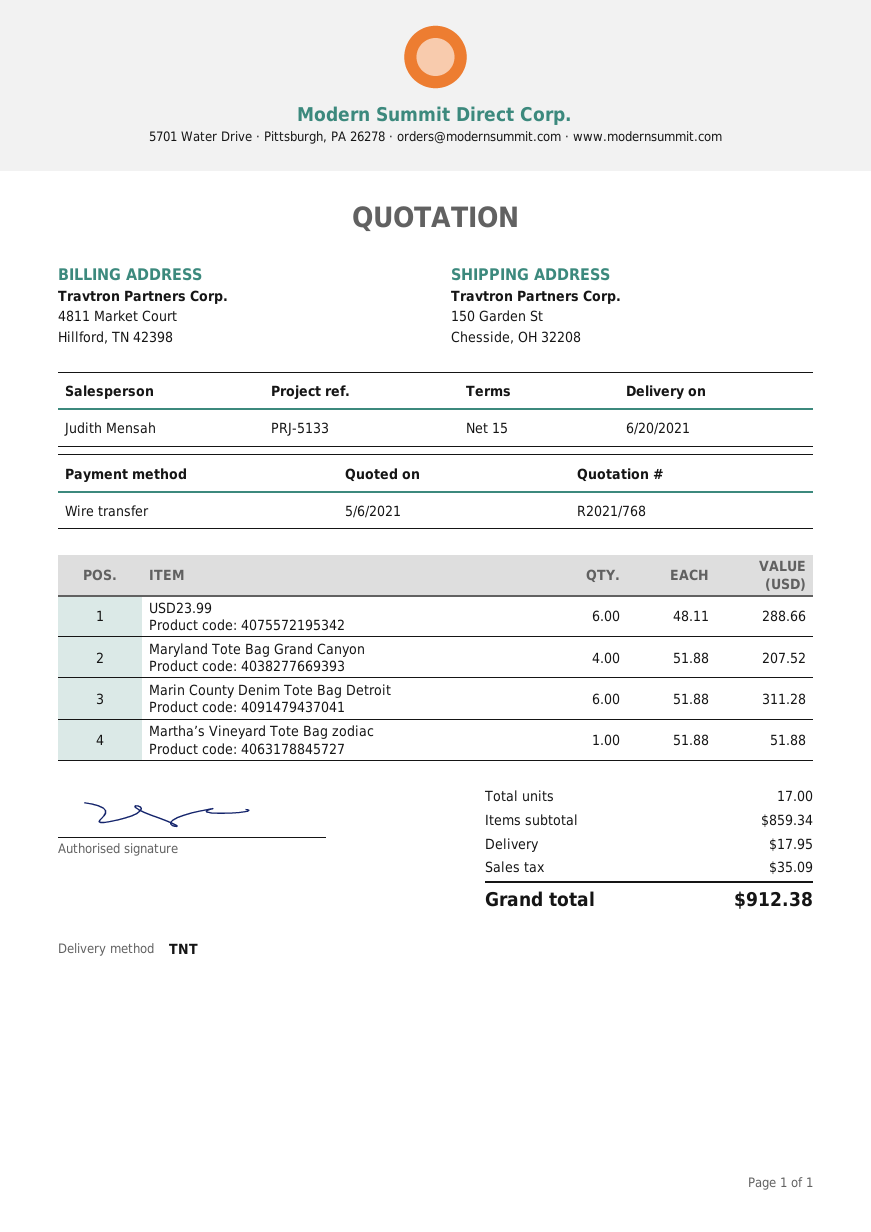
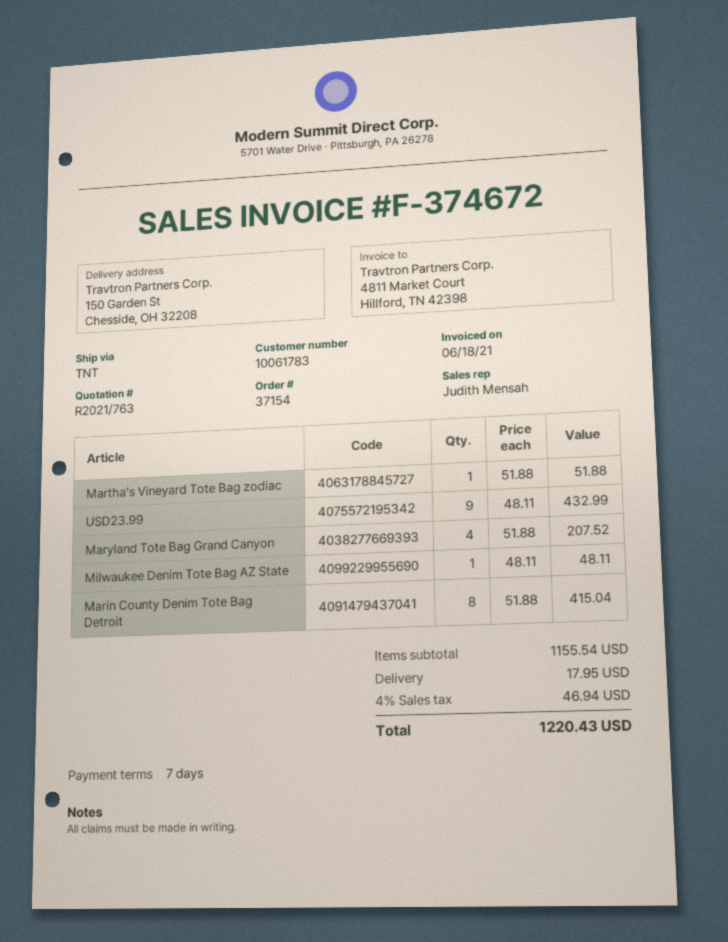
quote number: R2021/768 -> R2021/763
payment terms: 15 days -> 7 days
USD23.99: 6 x 48.11 = 288.66 -> 9 x 48.11 = 432.99
Marin County Denim Tote Bag Detroit: 6 x 51.88 = 311.28 -> 8 x 51.88 = 415.04
Milwaukee Denim Tote Bag AZ State: none -> 1 x 48.11 = 48.11
subtotal: 859.34 -> 1155.54
tax: 35.09 -> 46.94
total: 912.38 -> 1220.43

